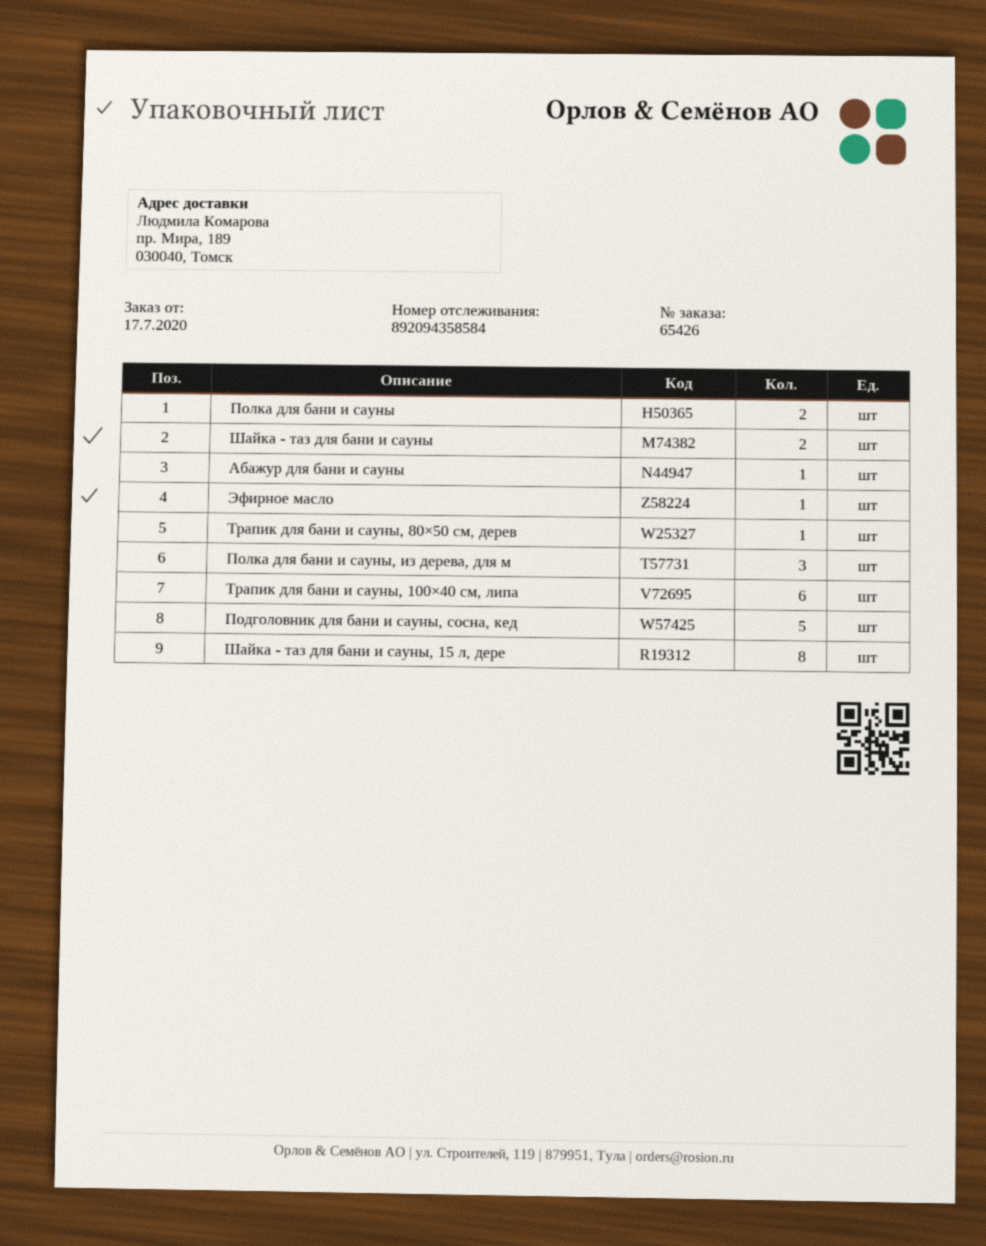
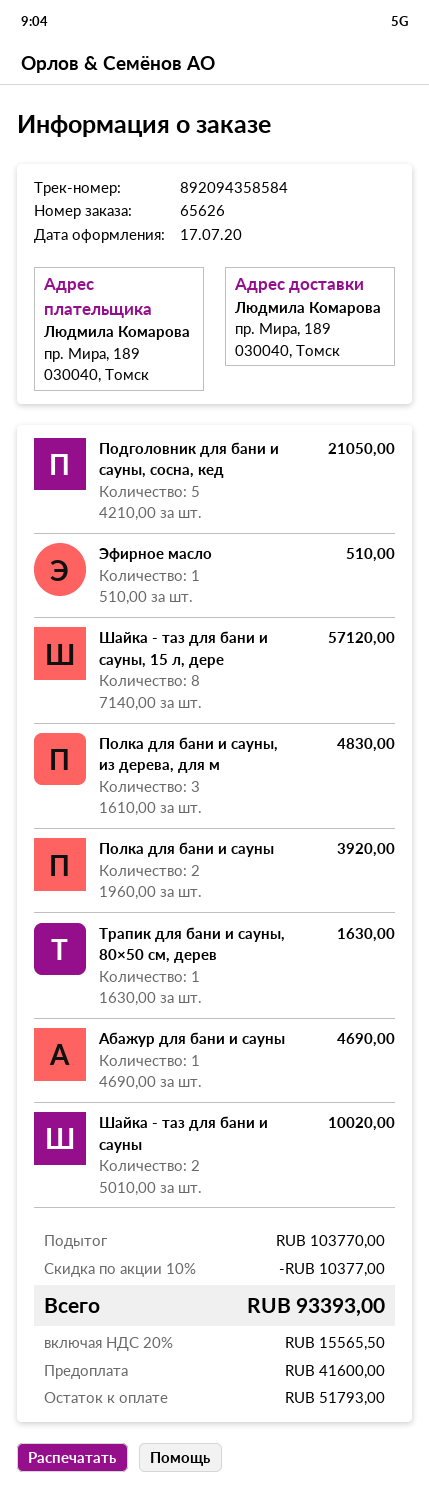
order number: 65426 -> 65626
Трапик для бани и сауны, 100×40 см, липа: 6 -> none

